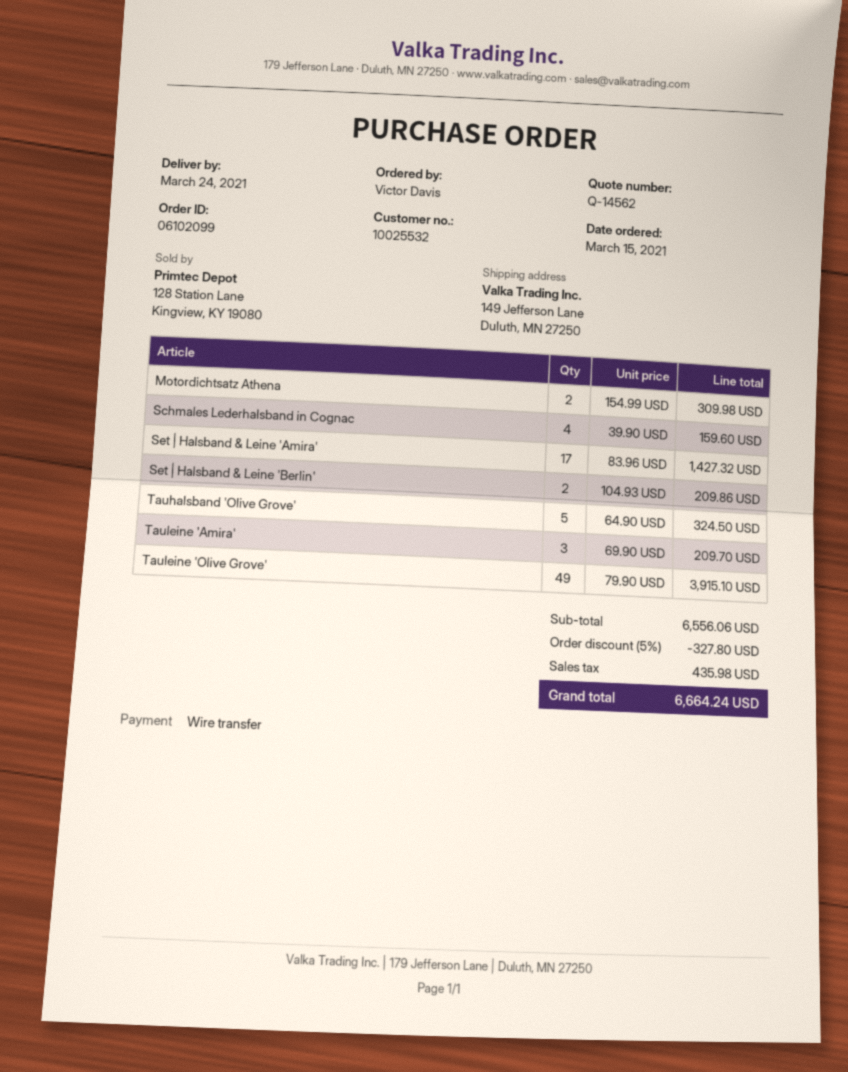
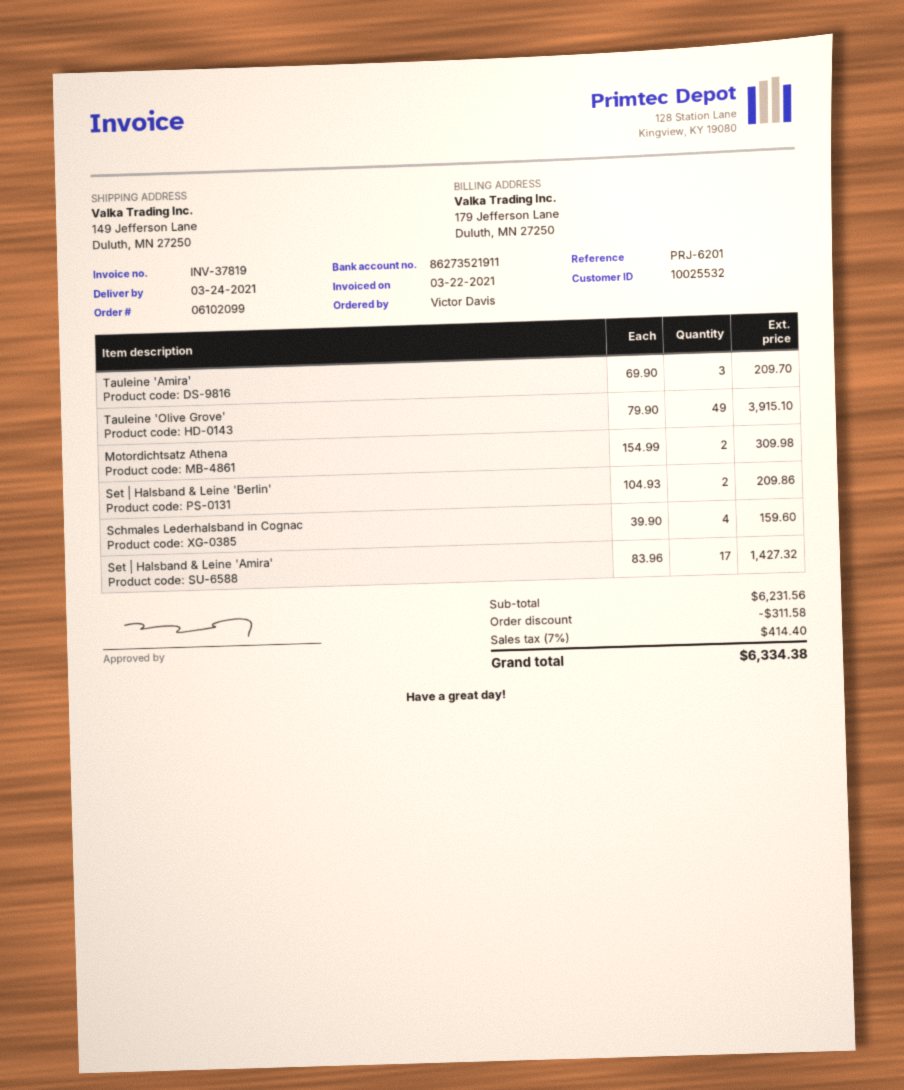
Tauhalsband 'Olive Grove': 5 x 64.90 = 324.50 -> none
subtotal: 6556.06 -> 6231.56
discount: 327.80 -> 311.58
tax: 435.98 -> 414.40
total: 6664.24 -> 6334.38

